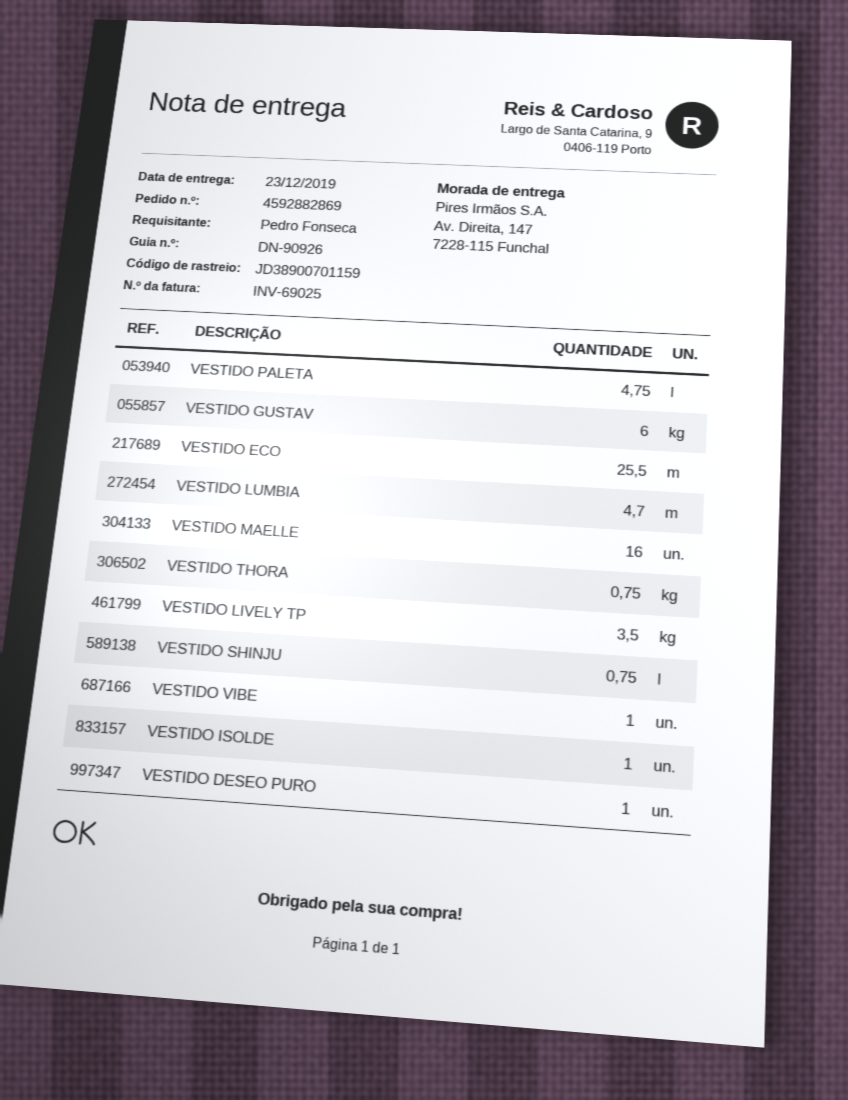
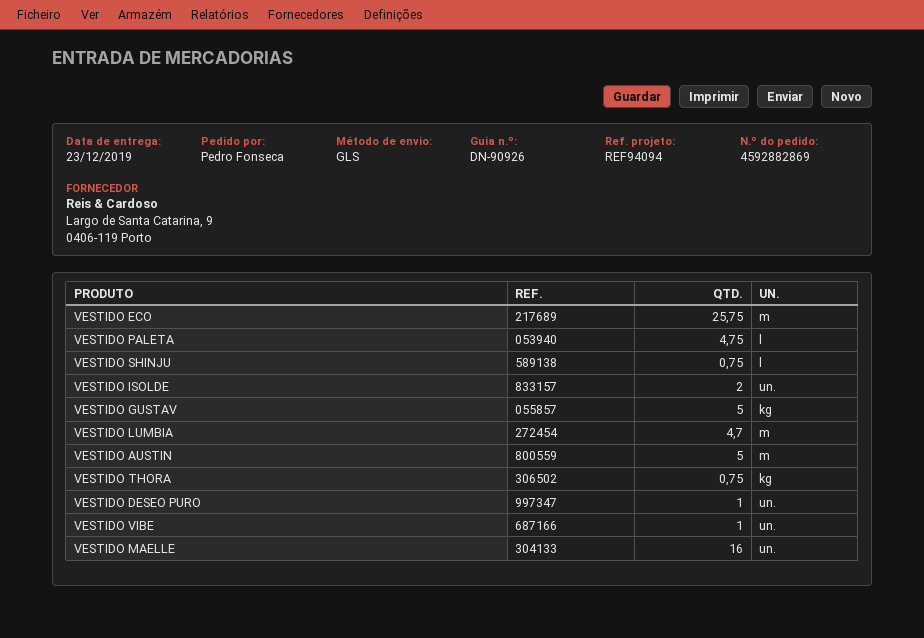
VESTIDO GUSTAV: 6 -> 5
VESTIDO ECO: 25.5 -> 25.75
VESTIDO LIVELY TP: 3.5 -> none
VESTIDO ISOLDE: 1 -> 2
VESTIDO AUSTIN: none -> 5

